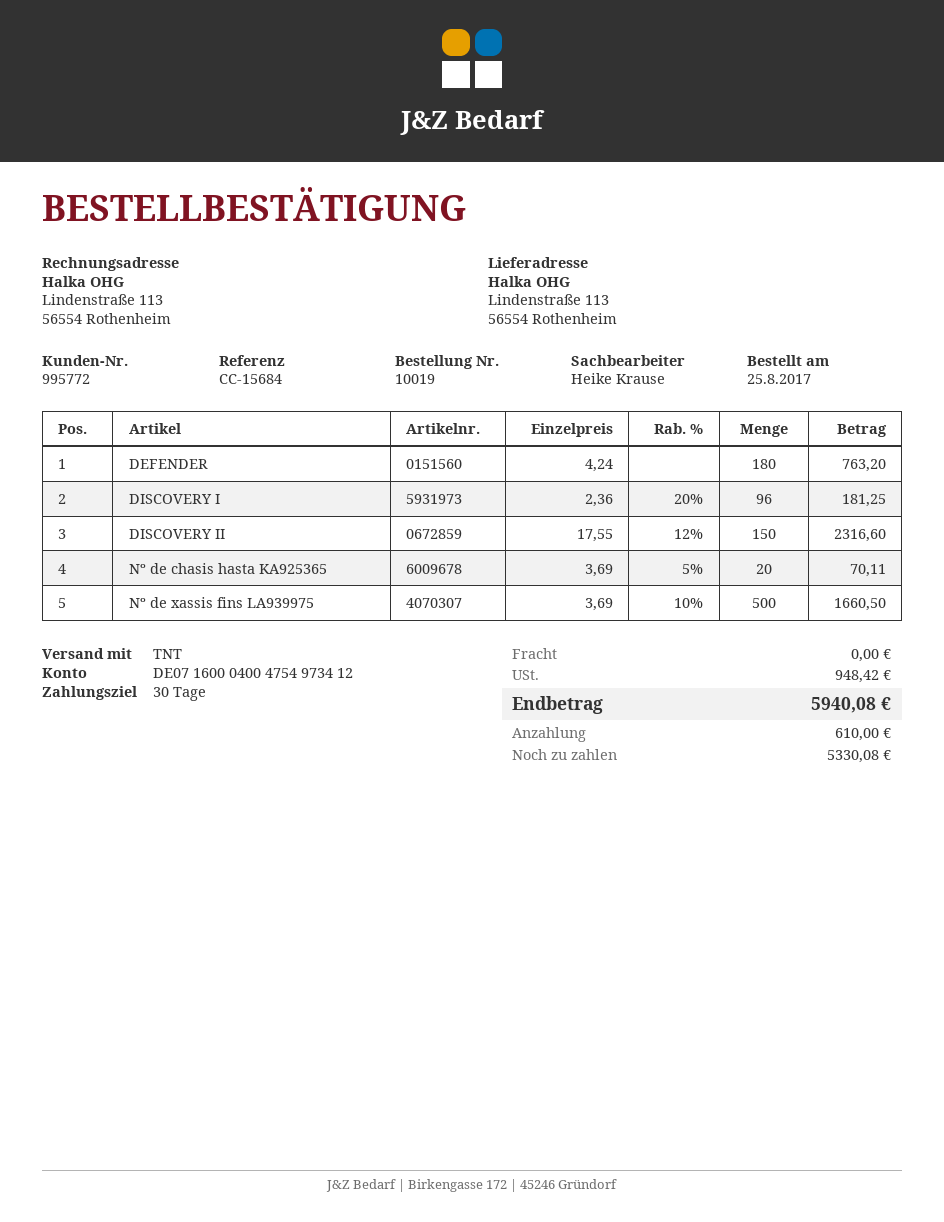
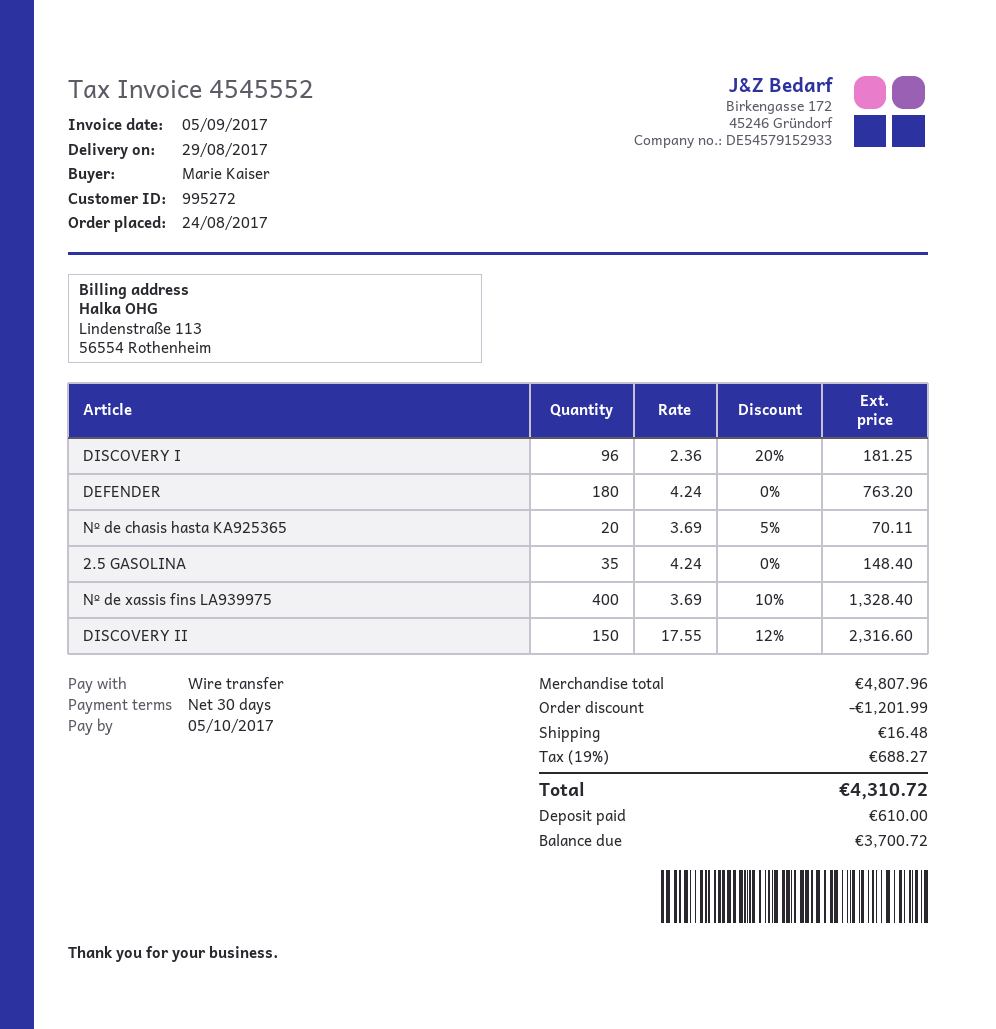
order date: 2017-08-25 -> 2017-08-24
customer number: 995772 -> 995272
Nº de xassis fins LA939975: 500 x 3.69 - 10% = 1660.50 -> 400 x 3.69 - 10% = 1328.40
2.5 GASOLINA: none -> 35 x 4.24 = 148.40
discount: none -> 1201.99
shipping: 0.00 -> 16.48
tax: 948.42 -> 688.27
total: 5940.08 -> 4310.72
balance: 5330.08 -> 3700.72

